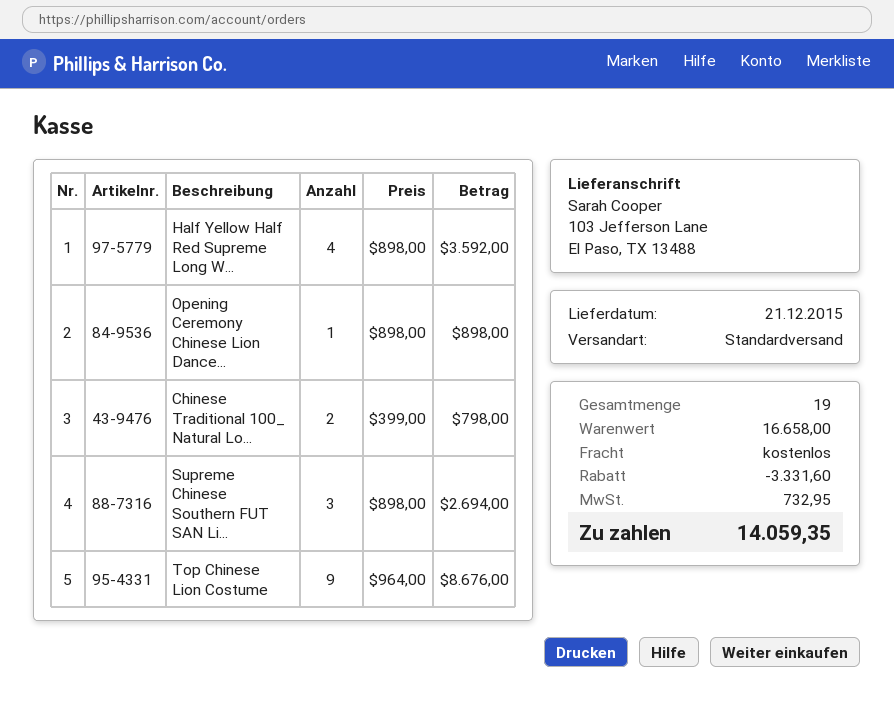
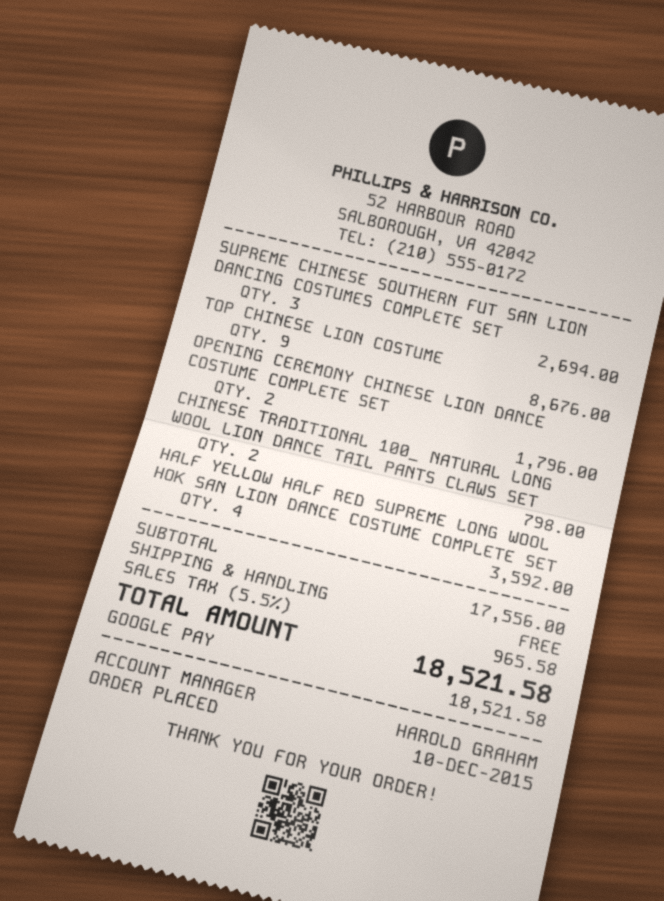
Opening Ceremony Chinese Lion Dance...: 1 for 898.00 -> 2 for 1796.00
subtotal: 16658.00 -> 17556.00
discount: 3331.60 -> none
tax: 732.95 -> 965.58
total: 14059.35 -> 18521.58

